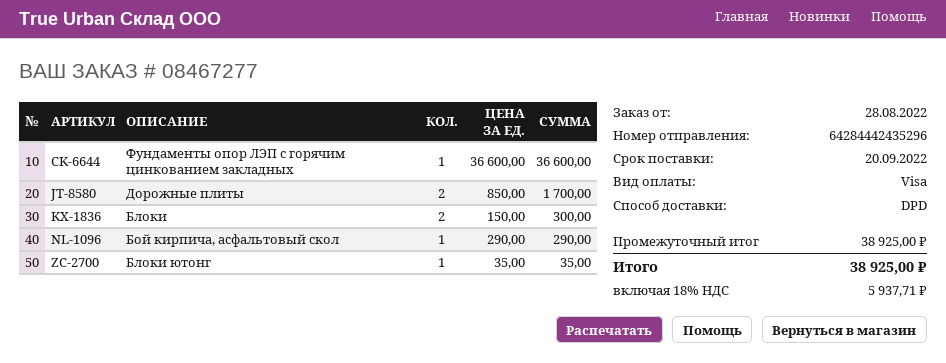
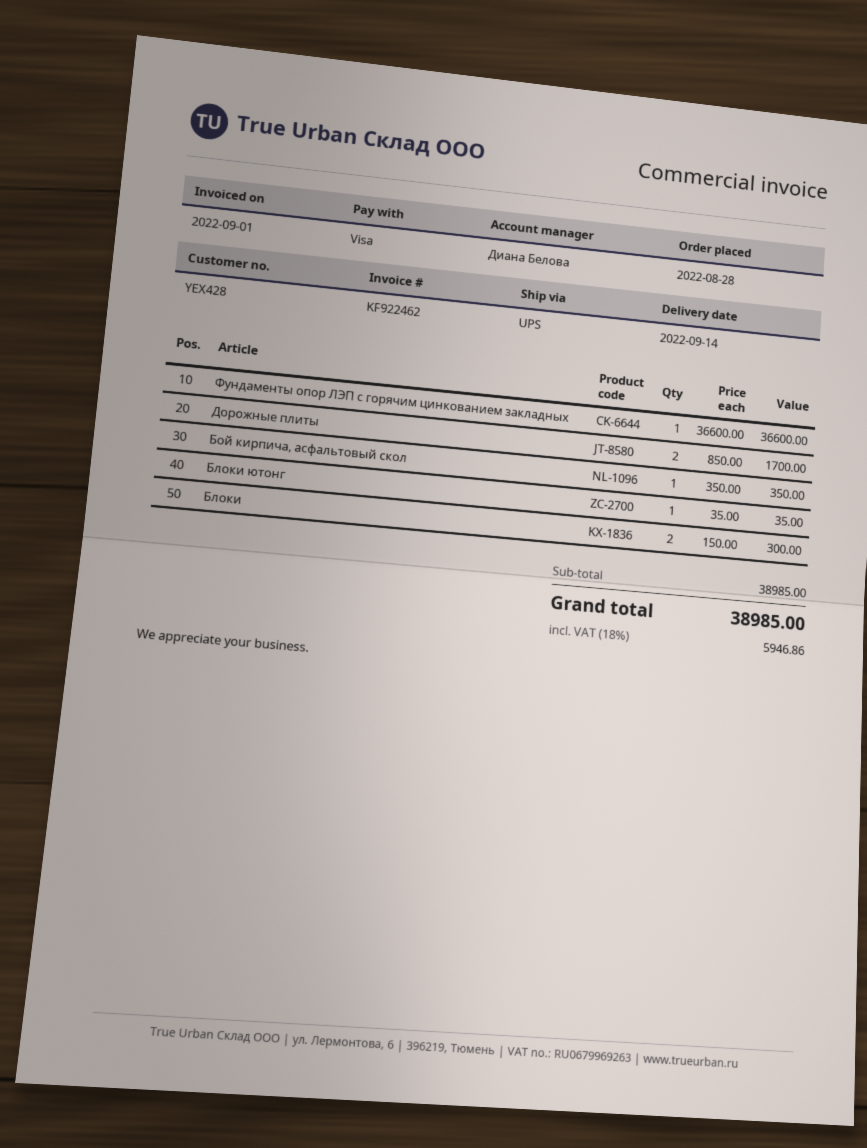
delivery date: 2022-09-20 -> 2022-09-14
shipping method: DPD -> UPS
Бой кирпича, асфальтовый скол: 1 x 290.00 = 290.00 -> 1 x 350.00 = 350.00
subtotal: 38925.00 -> 38985.00
tax: 18% = 5937.71 -> 18% = 5946.86
total: 38925.00 -> 38985.00

